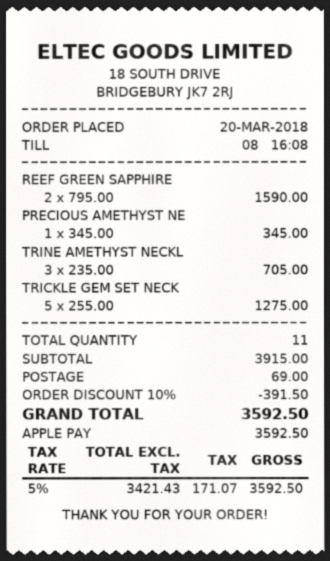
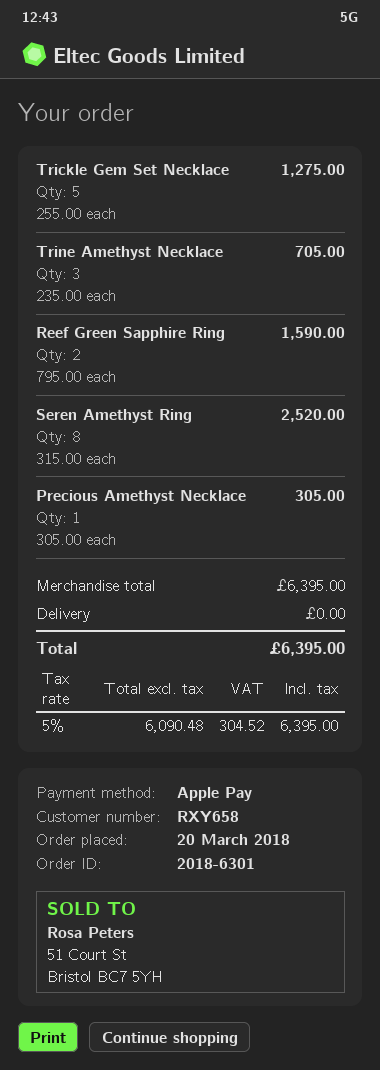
PRECIOUS AMETHYST NE: 1 x 345.00 = 345.00 -> 1 x 305.00 = 305.00
Seren Amethyst Ring: none -> 8 x 315.00 = 2520.00
subtotal: 3915.00 -> 6395.00
discount: 10% = 391.50 -> none
shipping: 69.00 -> 0.00
net: 3421.43 -> 6090.48
tax: 5% = 171.07 -> 5% = 304.52
total: 3592.50 -> 6395.00

